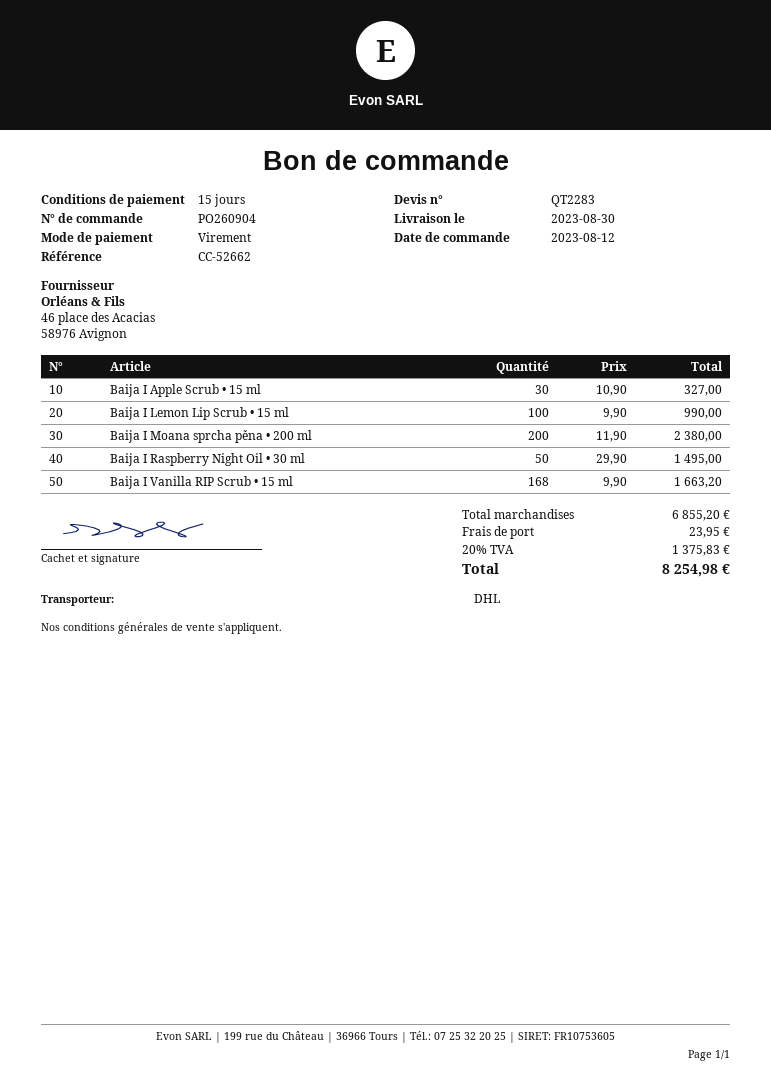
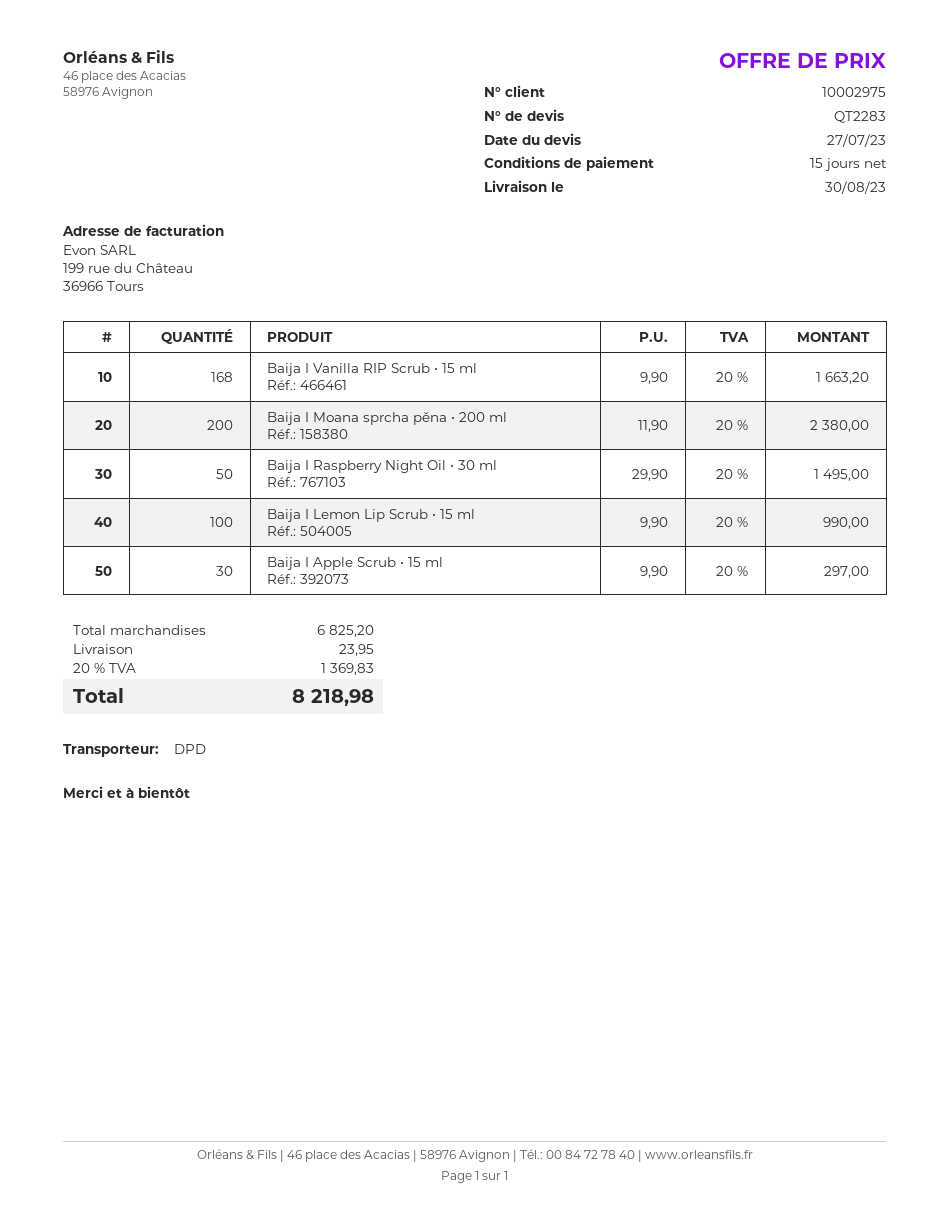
shipping method: DHL -> DPD
Baija I Apple Scrub • 15 ml: 30 x 10.90 = 327.00 -> 30 x 9.90 = 297.00
subtotal: 6855.20 -> 6825.20
tax: 20% = 1375.83 -> 20% = 1369.83
total: 8254.98 -> 8218.98

